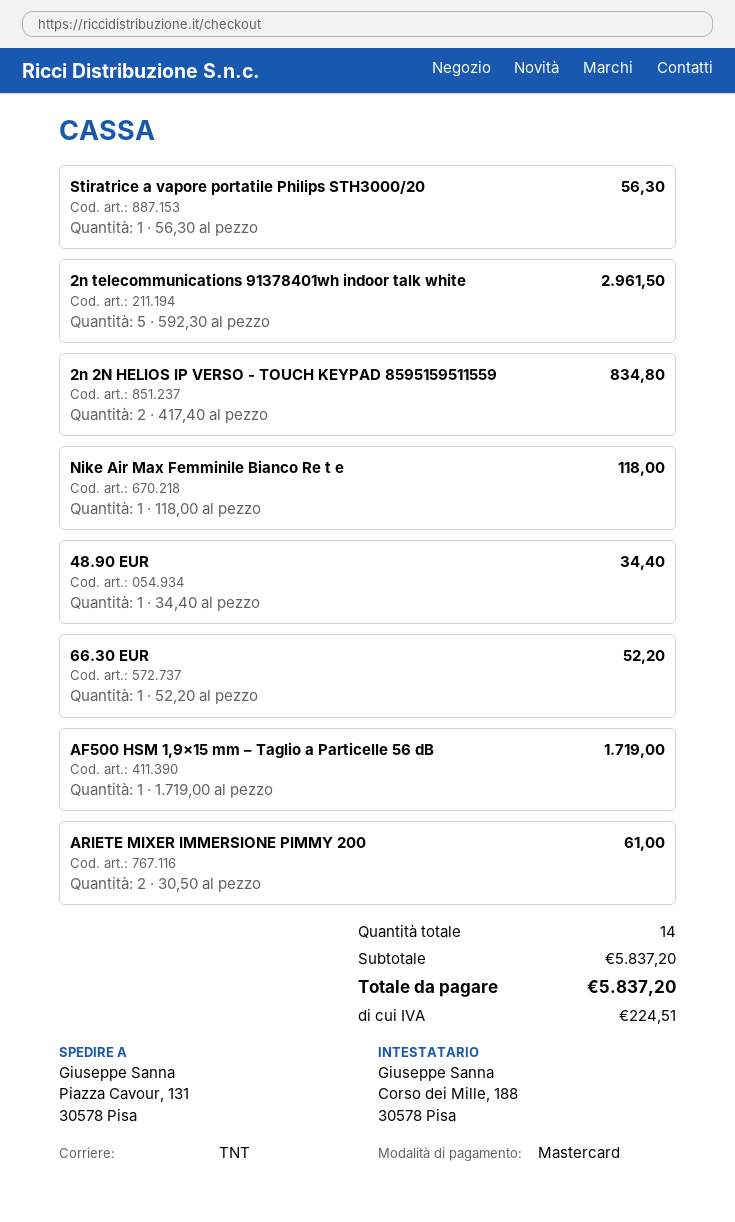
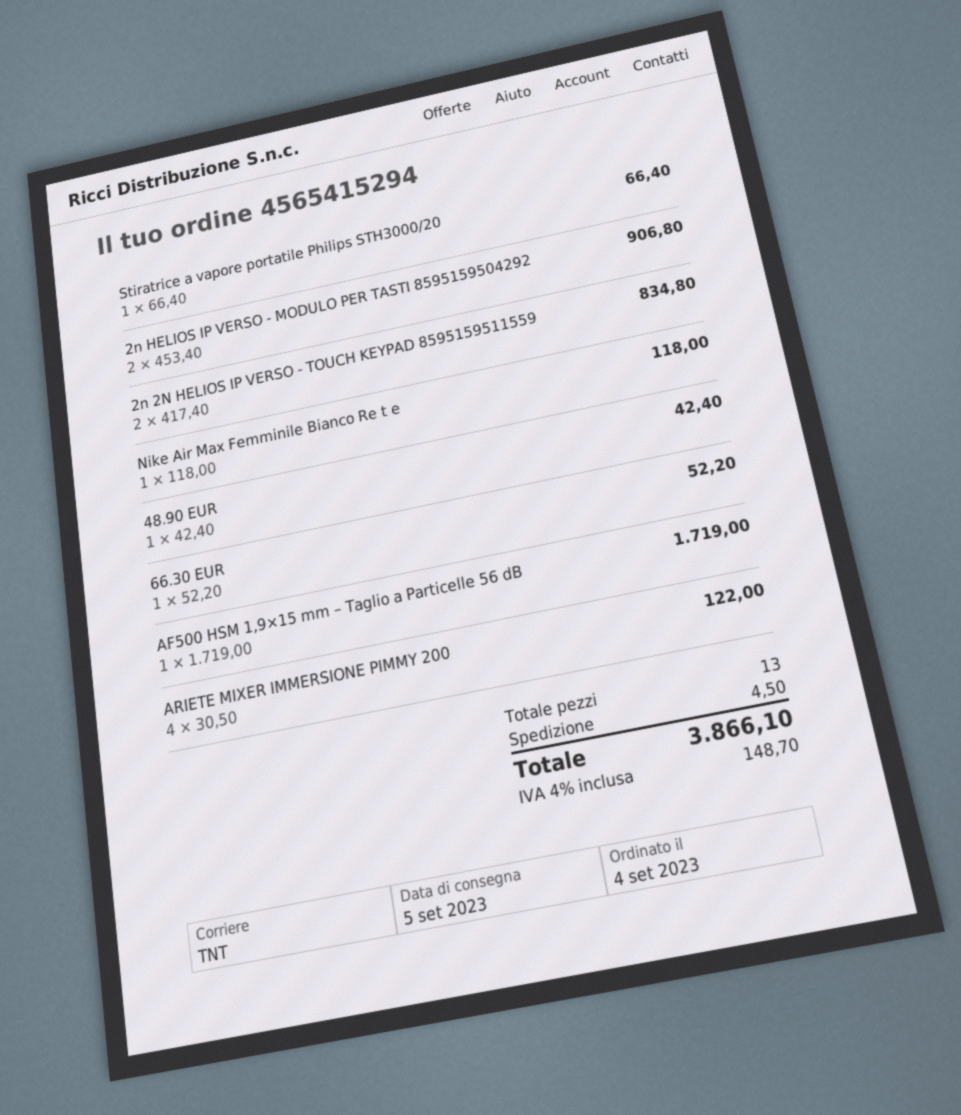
Stiratrice a vapore portatile Philips STH3000/20: 1 x 56.30 = 56.30 -> 1 x 66.40 = 66.40
2n telecommunications 91378401wh indoor talk white: 5 x 592.30 = 2961.50 -> none
48.90 EUR: 1 x 34.40 = 34.40 -> 1 x 42.40 = 42.40
ARIETE MIXER IMMERSIONE PIMMY 200: 2 x 30.50 = 61.00 -> 4 x 30.50 = 122.00
2n HELIOS IP VERSO - MODULO PER TASTI 8595159504292: none -> 2 x 453.40 = 906.80
total quantity: 14 -> 13
shipping: none -> 4.50
tax: 224.51 -> 148.70
total: 5837.20 -> 3866.10

